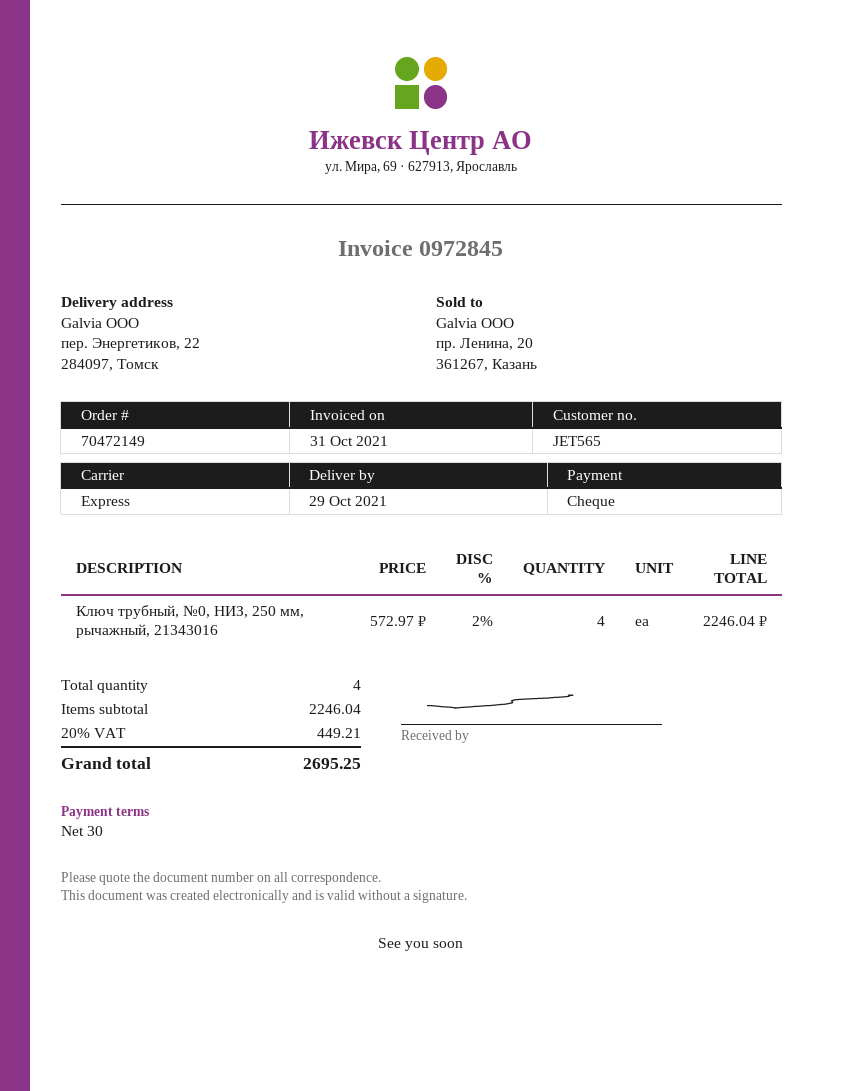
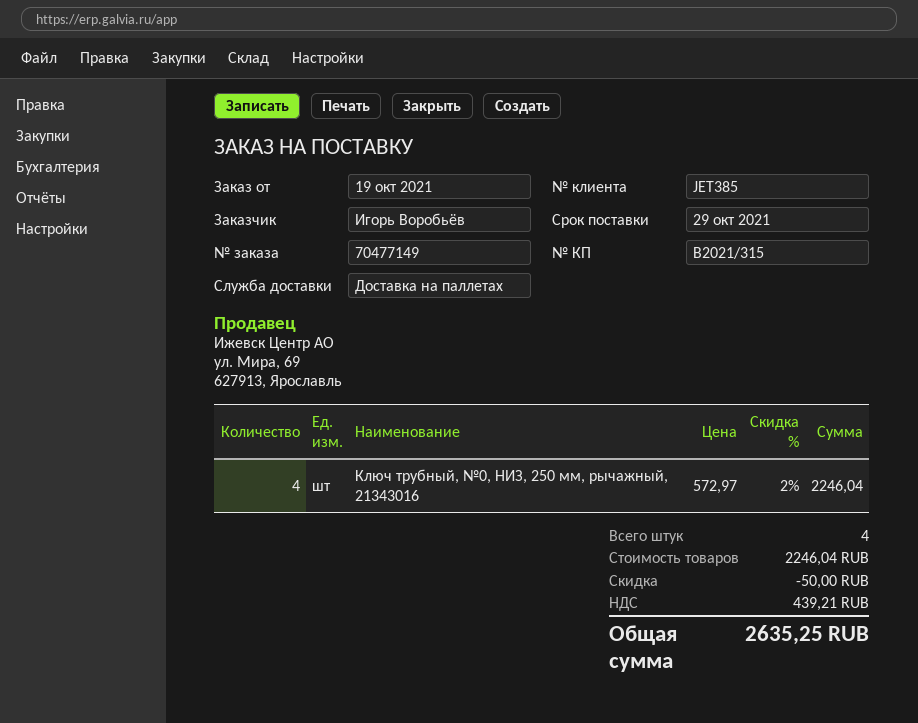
order number: 70472149 -> 70477149
customer number: JET565 -> JET385
shipping method: express -> pallet freight
discount: none -> 50.00
tax: 449.21 -> 439.21
total: 2695.25 -> 2635.25

